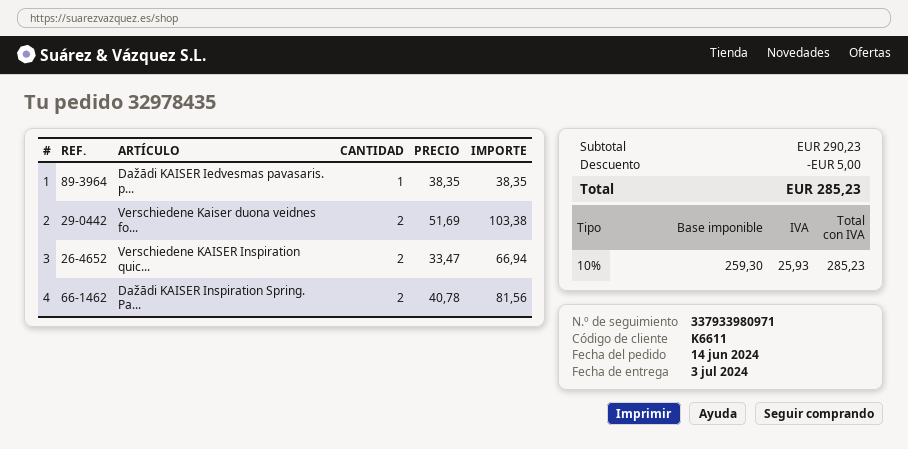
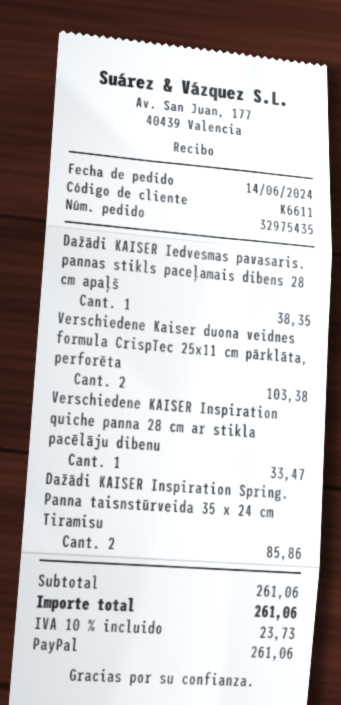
order number: 32978435 -> 32975435
Verschiedene KAISER Inspiration quic...: 2 for 66.94 -> 1 for 33.47
Dažādi KAISER Inspiration Spring. Pa...: 2 for 81.56 -> 2 for 85.86
subtotal: 290.23 -> 261.06
discount: 5.00 -> none
tax: 10% = 25.93 -> 10% = 23.73
total: 285.23 -> 261.06

